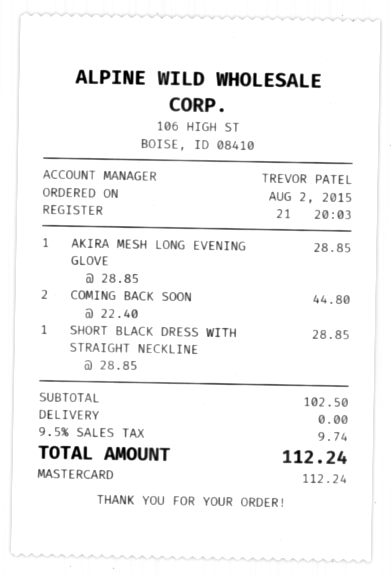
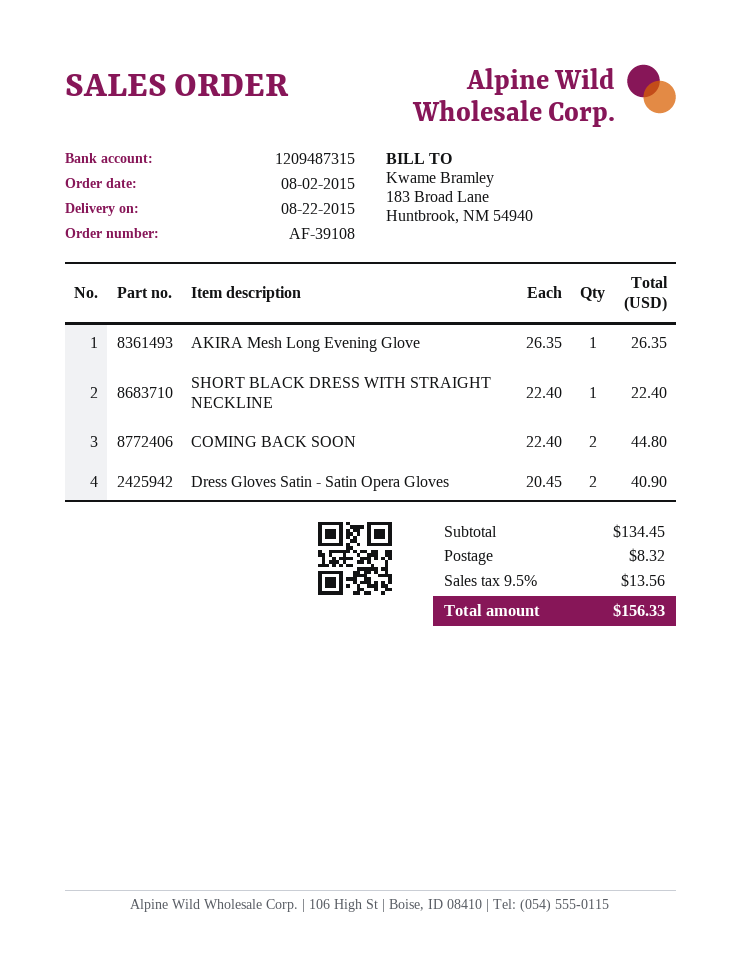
AKIRA MESH LONG EVENING GLOVE: 1 x 28.85 = 28.85 -> 1 x 26.35 = 26.35
SHORT BLACK DRESS WITH STRAIGHT NECKLINE: 1 x 28.85 = 28.85 -> 1 x 22.40 = 22.40
Dress Gloves Satin - Satin Opera Gloves: none -> 2 x 20.45 = 40.90
subtotal: 102.50 -> 134.45
shipping: 0.00 -> 8.32
tax: 9.5% = 9.74 -> 9.5% = 13.56
total: 112.24 -> 156.33

